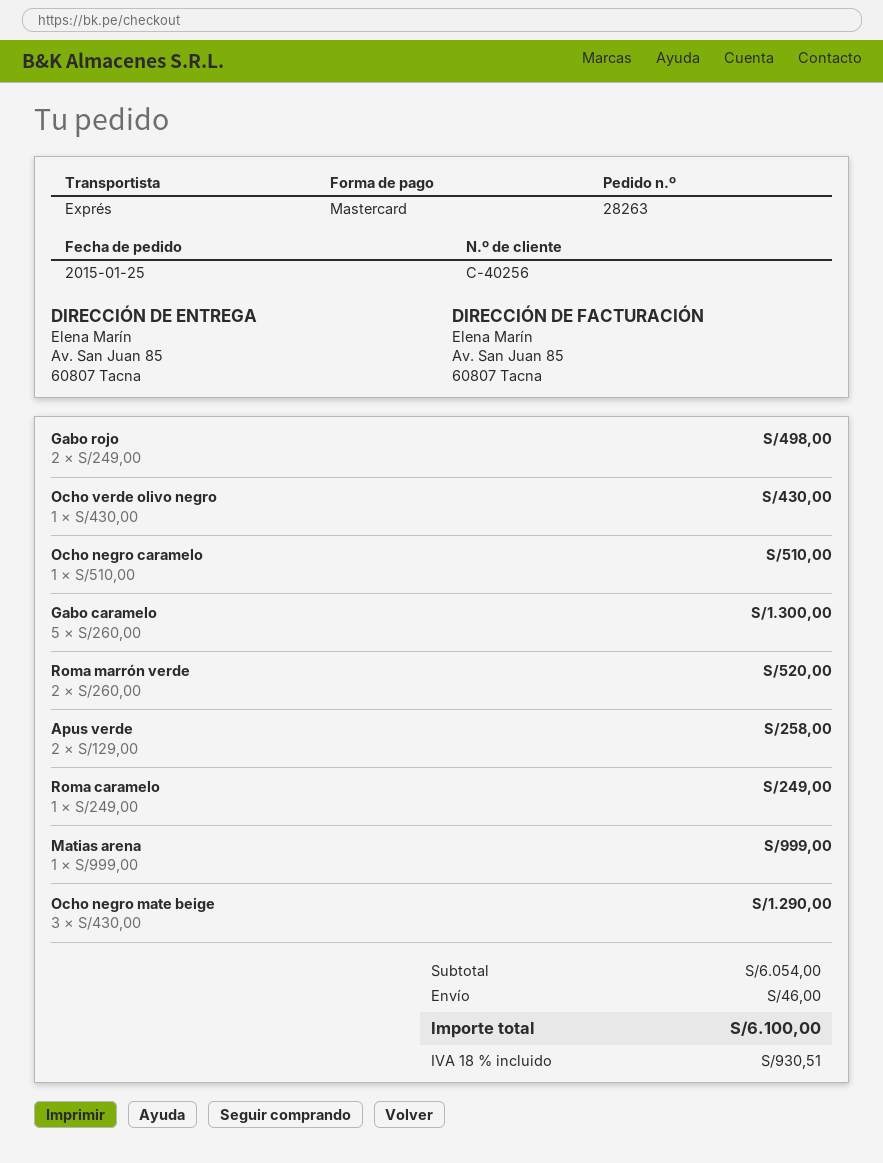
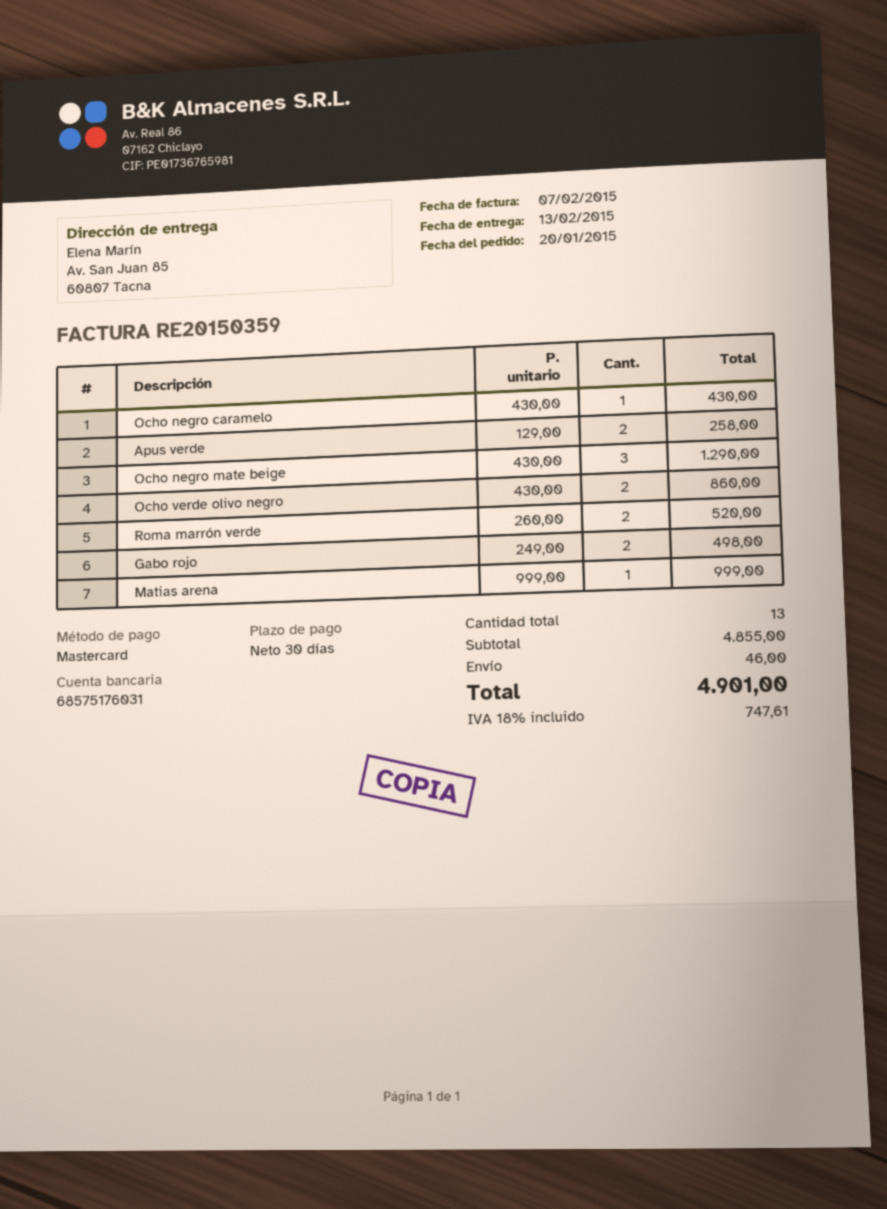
order date: 2015-01-25 -> 2015-01-20
Ocho verde olivo negro: 1 x 430.00 = 430.00 -> 2 x 430.00 = 860.00
Ocho negro caramelo: 1 x 510.00 = 510.00 -> 1 x 430.00 = 430.00
Gabo caramelo: 5 x 260.00 = 1300.00 -> none
Roma caramelo: 1 x 249.00 = 249.00 -> none
subtotal: 6054.00 -> 4855.00
tax: 18% = 930.51 -> 18% = 747.61
total: 6100.00 -> 4901.00

